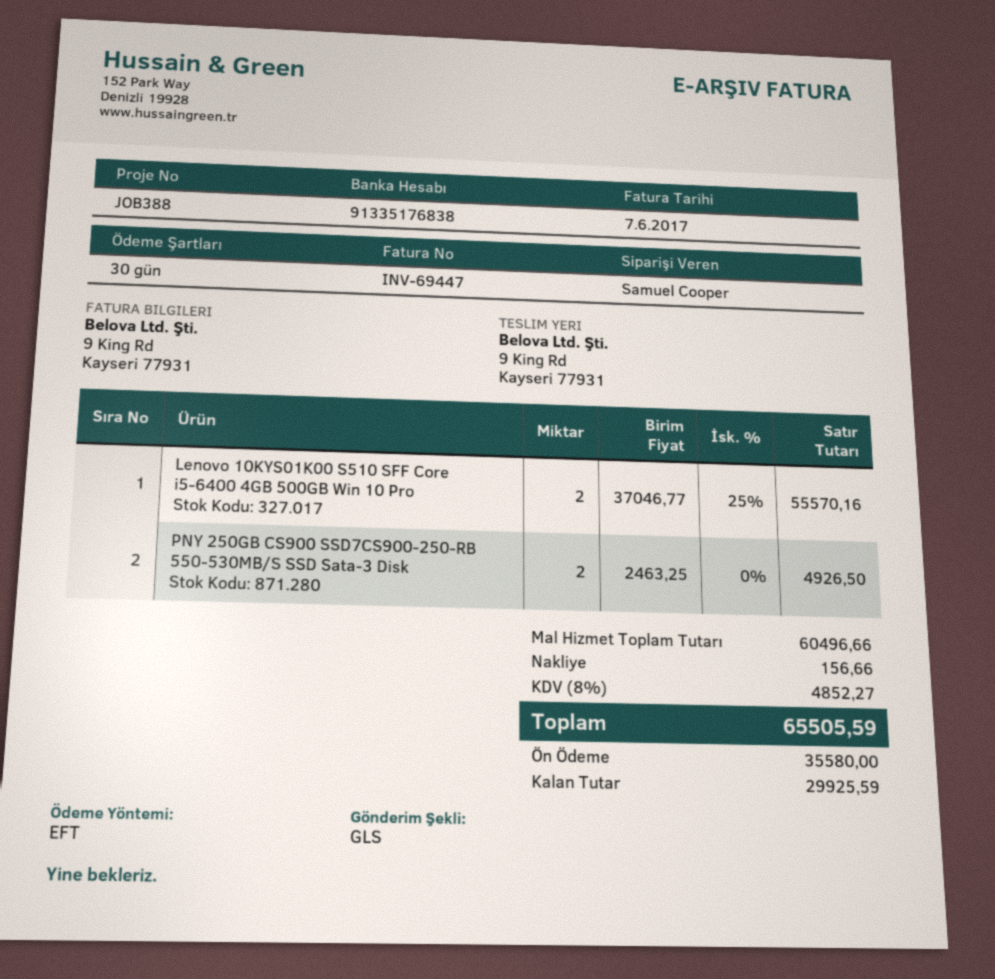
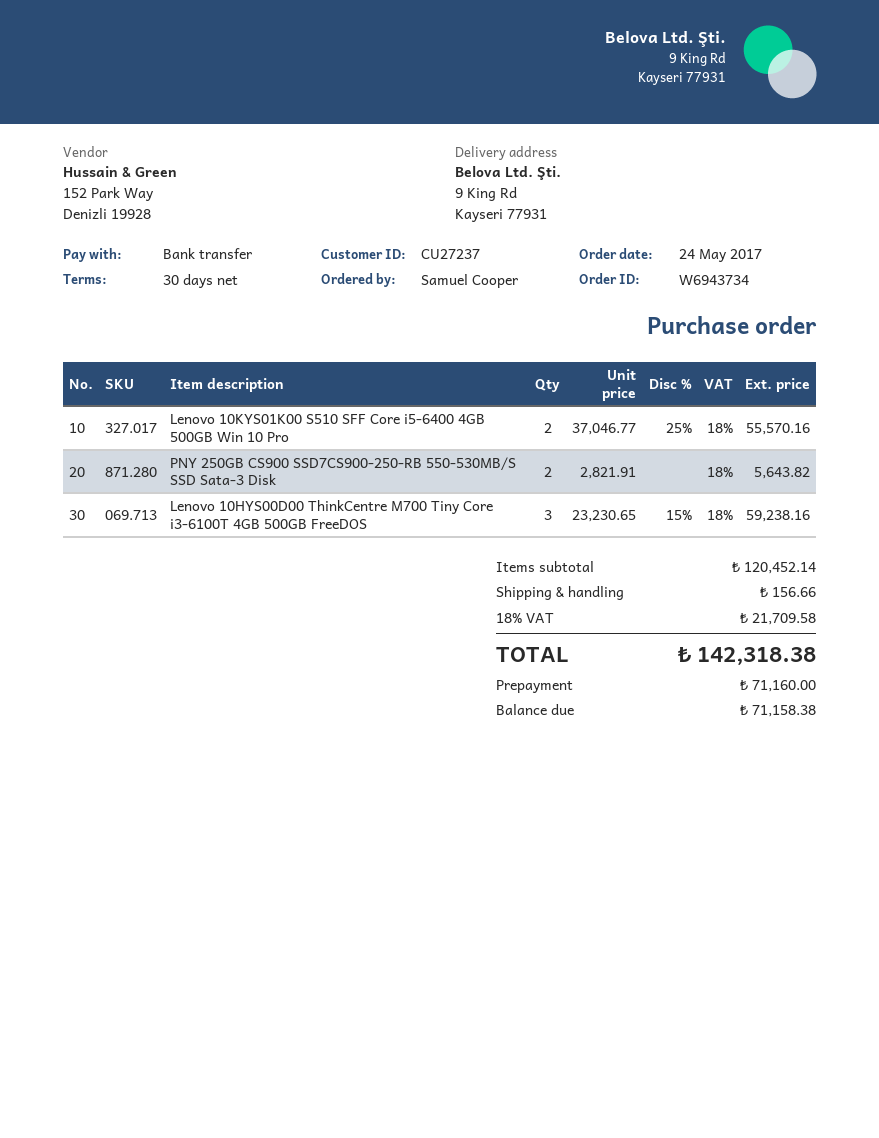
PNY 250GB CS900 SSD7CS900-250-RB 550-530MB/S SSD Sata-3 Disk: 2 x 2463.25 = 4926.50 -> 2 x 2821.91 = 5643.82
Lenovo 10HYS00D00 ThinkCentre M700 Tiny Core i3-6100T 4GB 500GB FreeDOS: none -> 3 x 23230.65 - 15% = 59238.16
subtotal: 60496.66 -> 120452.14
tax: 8% = 4852.27 -> 18% = 21709.58
total: 65505.59 -> 142318.38
deposit: 35580.00 -> 71160.00
balance: 29925.59 -> 71158.38

